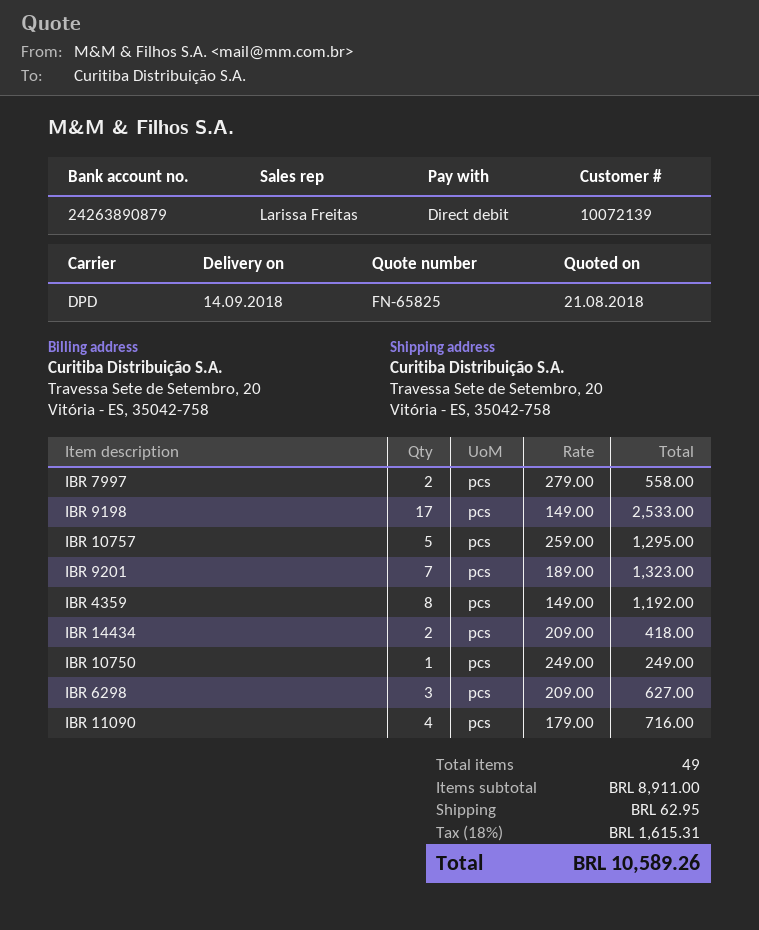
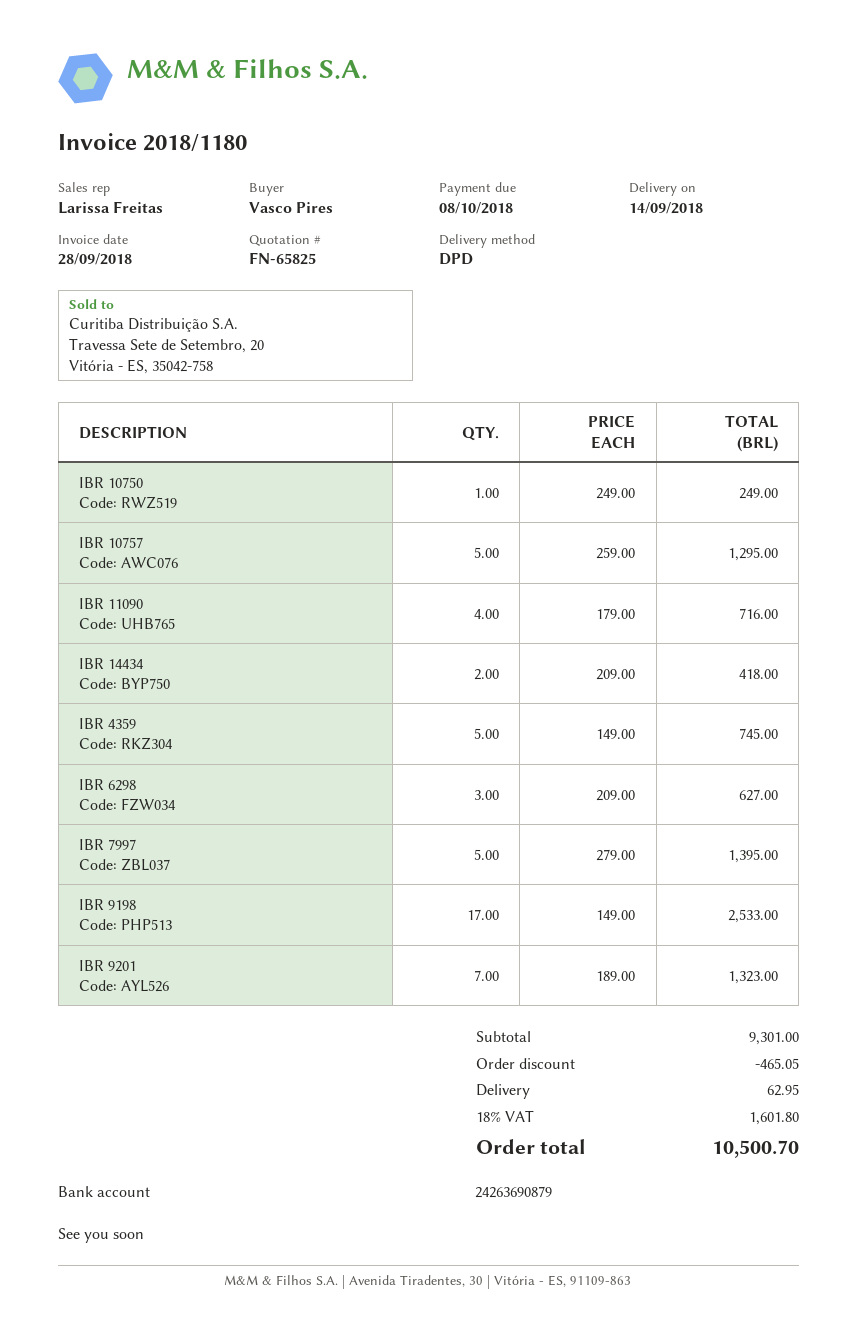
bank account: 24263890879 -> 24263690879
IBR 7997: 2 x 279.00 = 558.00 -> 5 x 279.00 = 1395.00
IBR 4359: 8 x 149.00 = 1192.00 -> 5 x 149.00 = 745.00
subtotal: 8911.00 -> 9301.00
discount: none -> 465.05
tax: 18% = 1615.31 -> 18% = 1601.80
total: 10589.26 -> 10500.70

